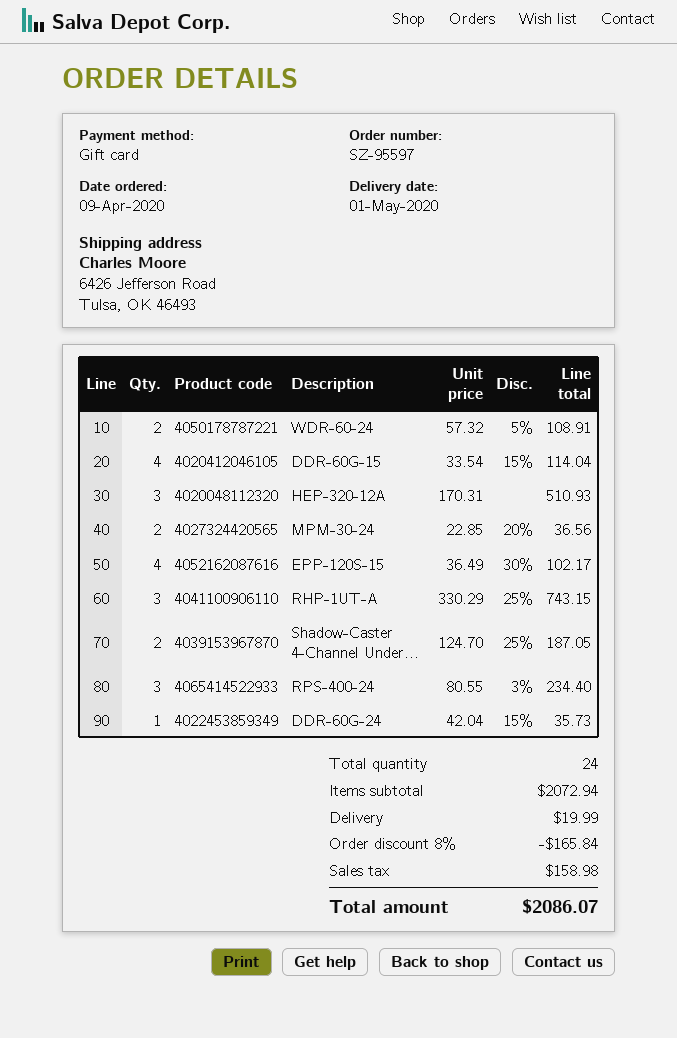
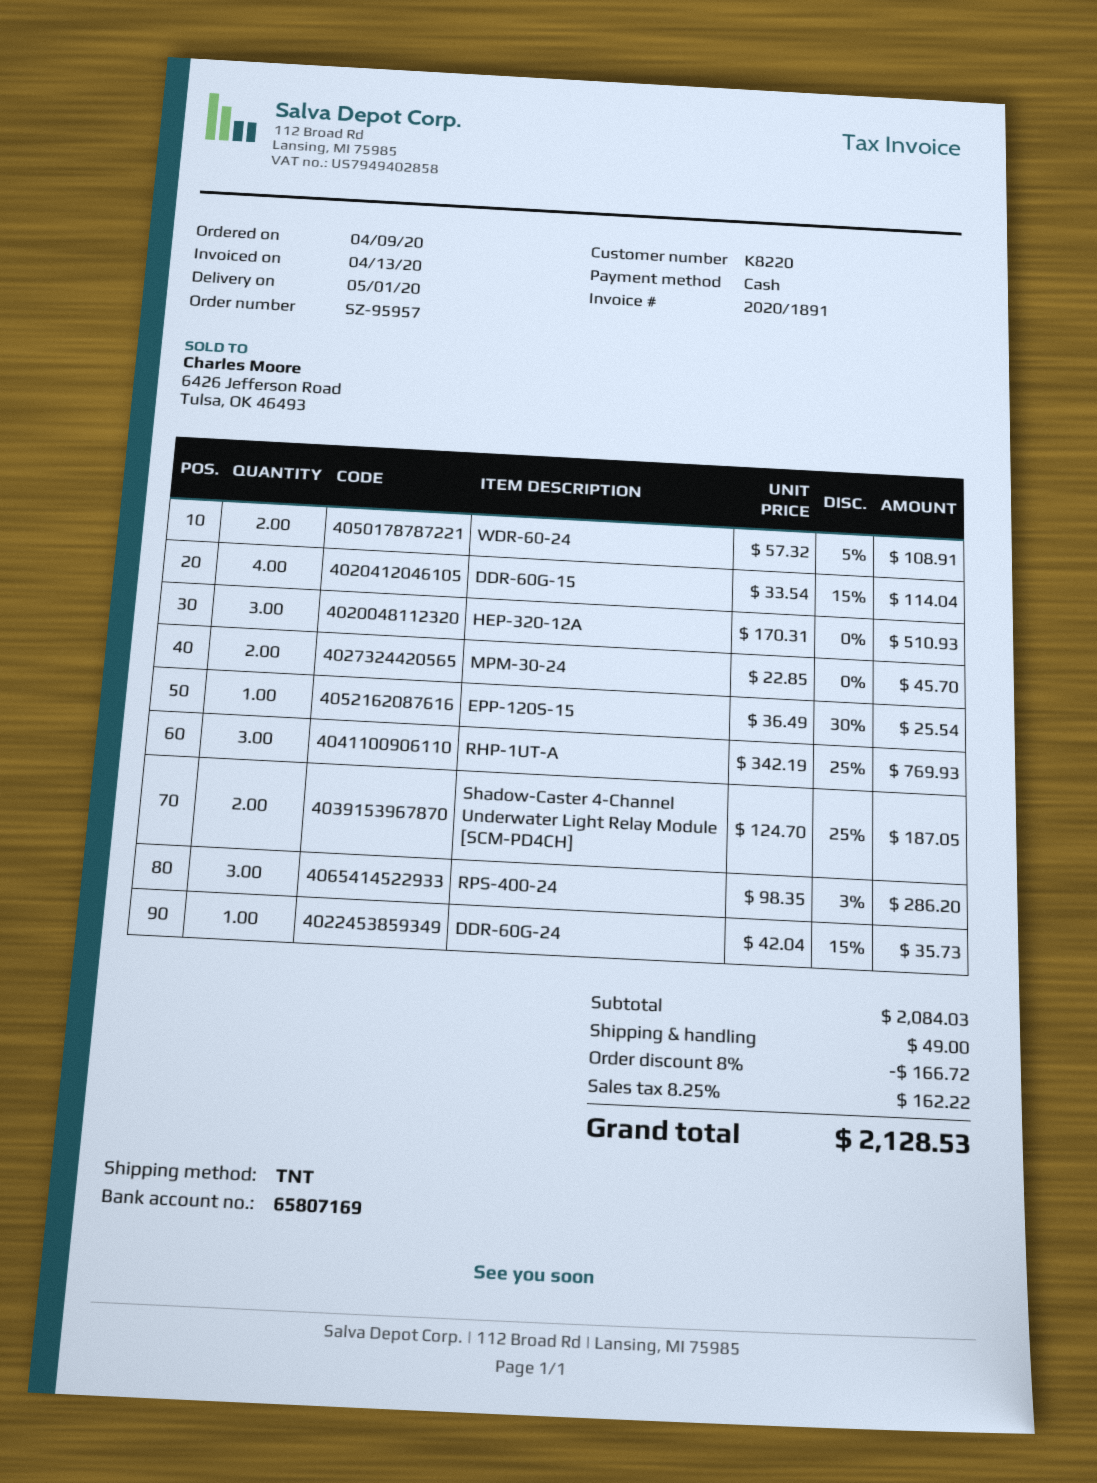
order number: SZ-95597 -> SZ-95957
payment method: gift card -> cash
MPM-30-24: 2 x 22.85 - 20% = 36.56 -> 2 x 22.85 = 45.70
EPP-120S-15: 4 x 36.49 - 30% = 102.17 -> 1 x 36.49 - 30% = 25.54
RHP-1UT-A: 3 x 330.29 - 25% = 743.15 -> 3 x 342.19 - 25% = 769.93
RPS-400-24: 3 x 80.55 - 3% = 234.40 -> 3 x 98.35 - 3% = 286.20
subtotal: 2072.94 -> 2084.03
discount: 8% = 165.84 -> 8% = 166.72
shipping: 19.99 -> 49.00
tax: 158.98 -> 162.22
total: 2086.07 -> 2128.53

